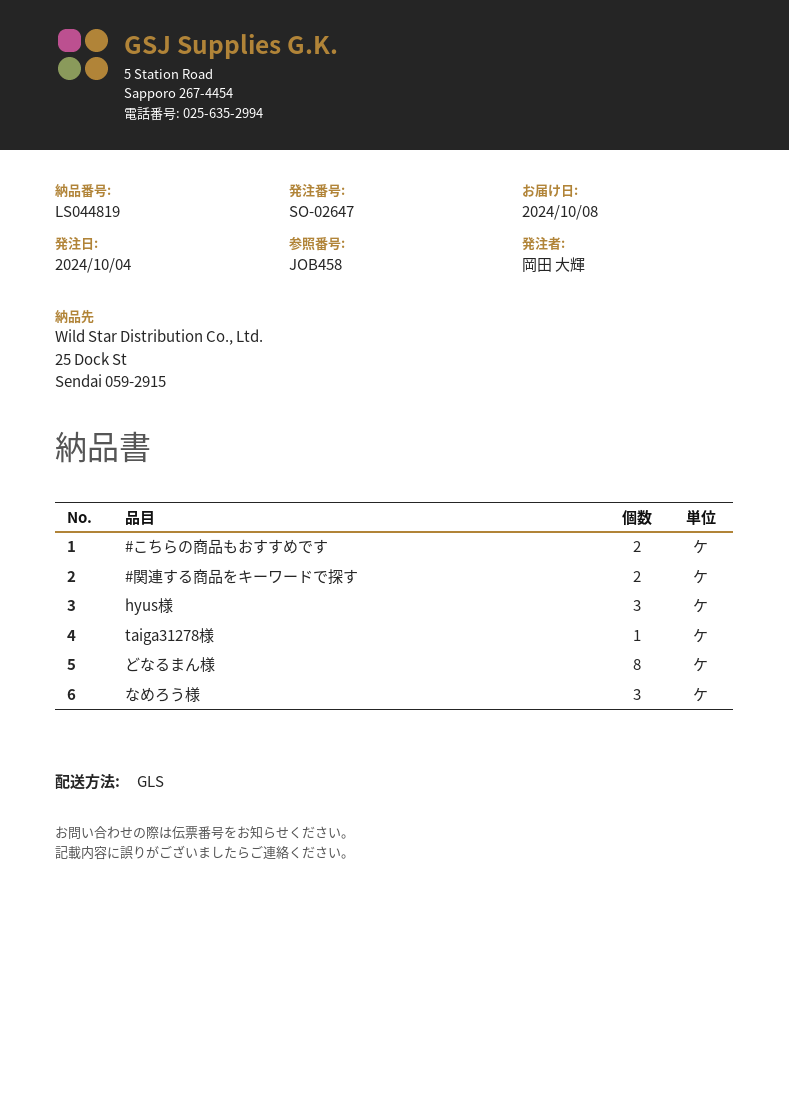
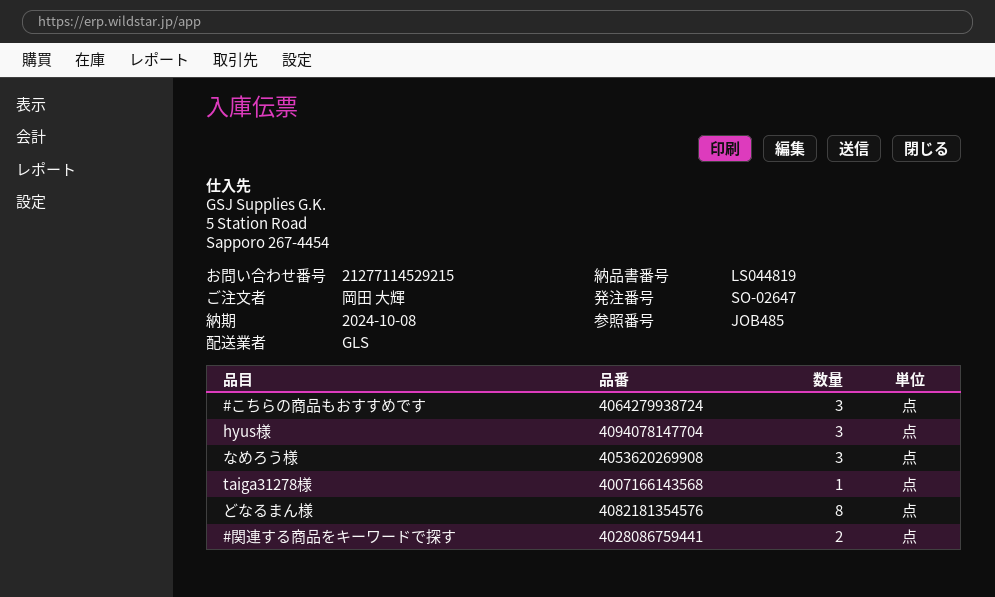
reference: JOB458 -> JOB485
#こちらの商品もおすすめです: 2 -> 3

